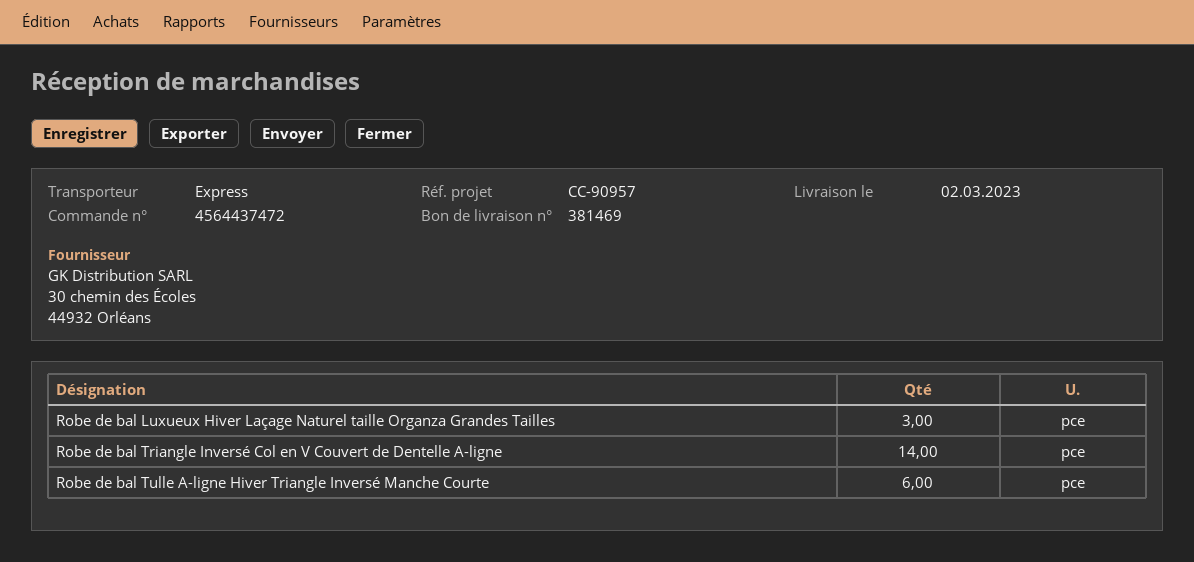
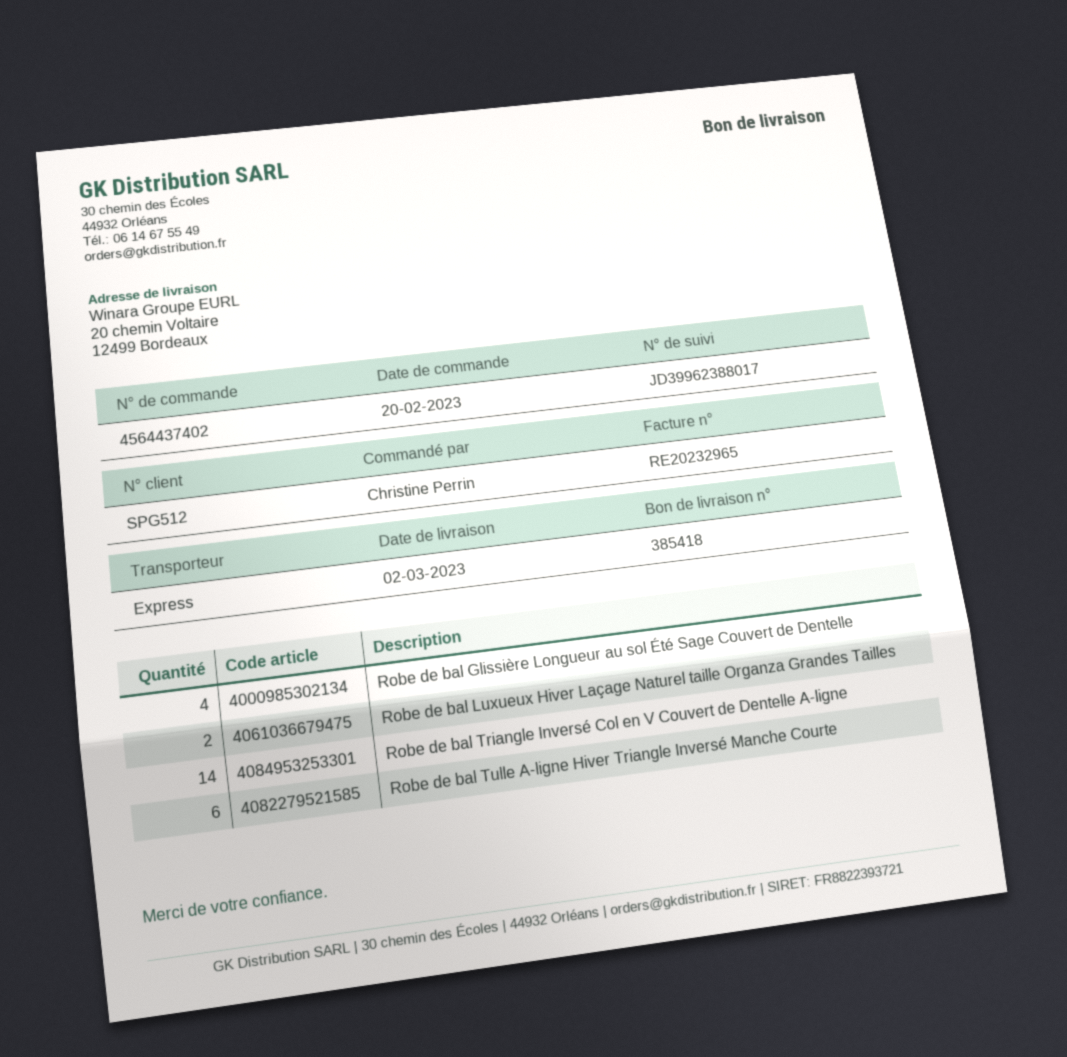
order number: 4564437472 -> 4564437402
delivery note number: 381469 -> 385418
Robe de bal Luxueux Hiver Laçage Naturel taille Organza Grandes Tailles: 3 -> 2
Robe de bal Glissière Longueur au sol Été Sage Couvert de Dentelle: none -> 4

